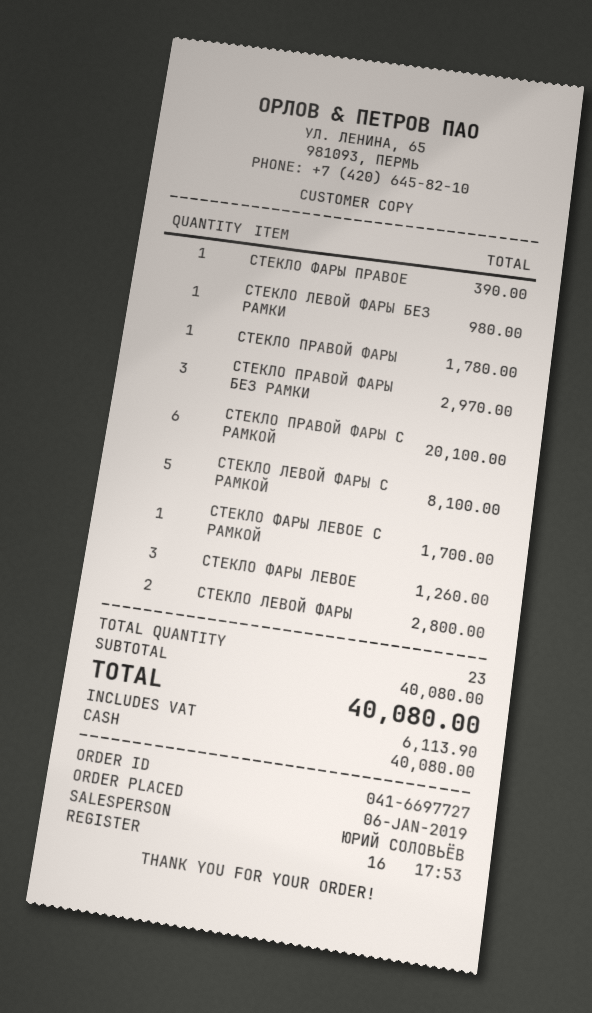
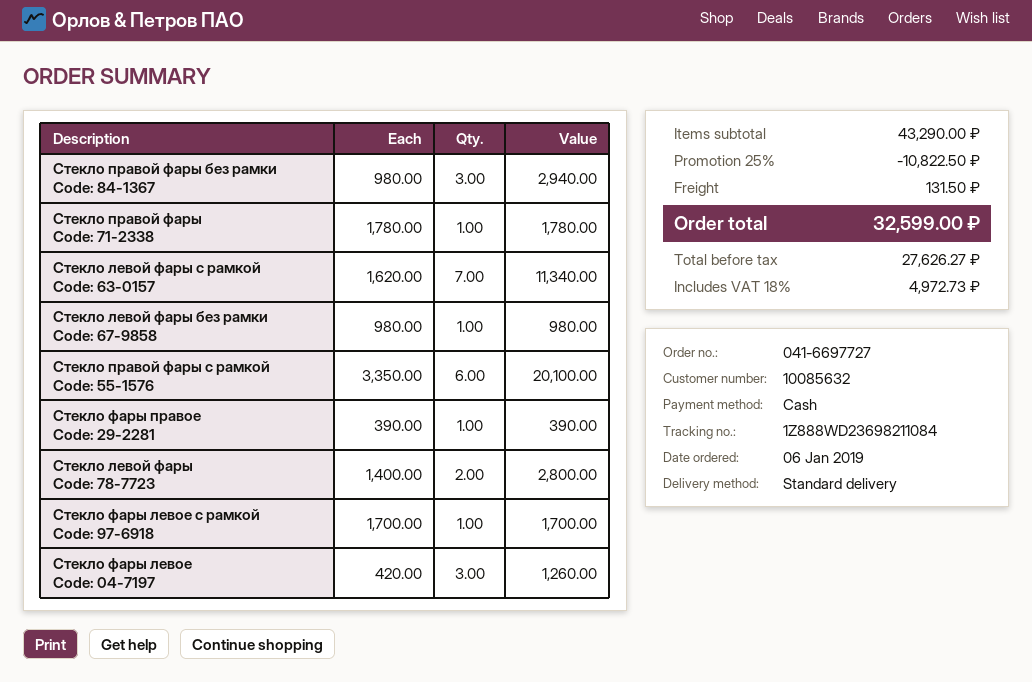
СТЕКЛО ПРАВОЙ ФАРЫ БЕЗ РАМКИ: 3 for 2970.00 -> 3 for 2940.00
СТЕКЛО ЛЕВОЙ ФАРЫ С РАМКОЙ: 5 for 8100.00 -> 7 for 11340.00
subtotal: 40080.00 -> 43290.00
discount: none -> 25% = 10822.50
shipping: none -> 131.50
tax: 6113.90 -> 4972.73
total: 40080.00 -> 32599.00

